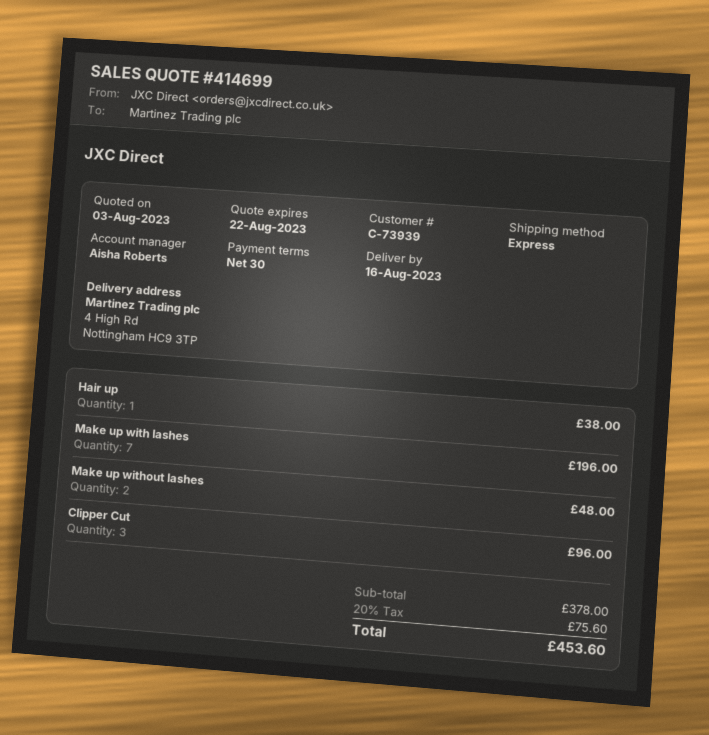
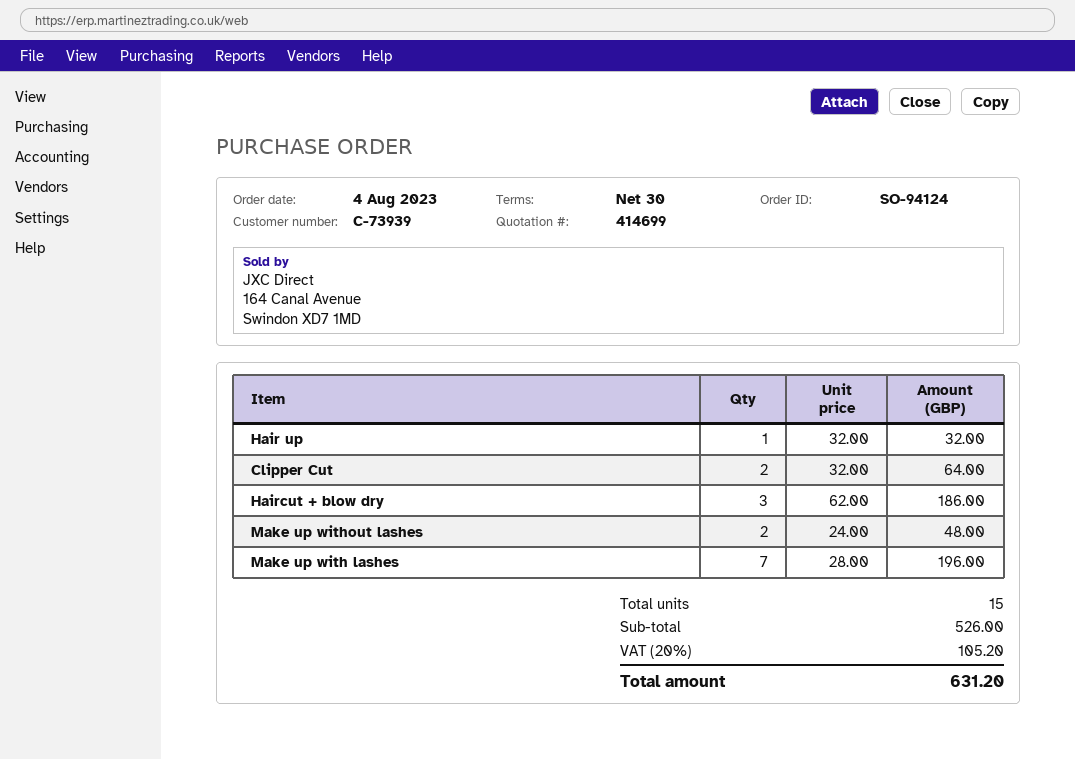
Hair up: 1 for 38.00 -> 1 for 32.00
Clipper Cut: 3 for 96.00 -> 2 for 64.00
Haircut + blow dry: none -> 3 for 186.00
subtotal: 378.00 -> 526.00
tax: 20% = 75.60 -> 20% = 105.20
total: 453.60 -> 631.20

